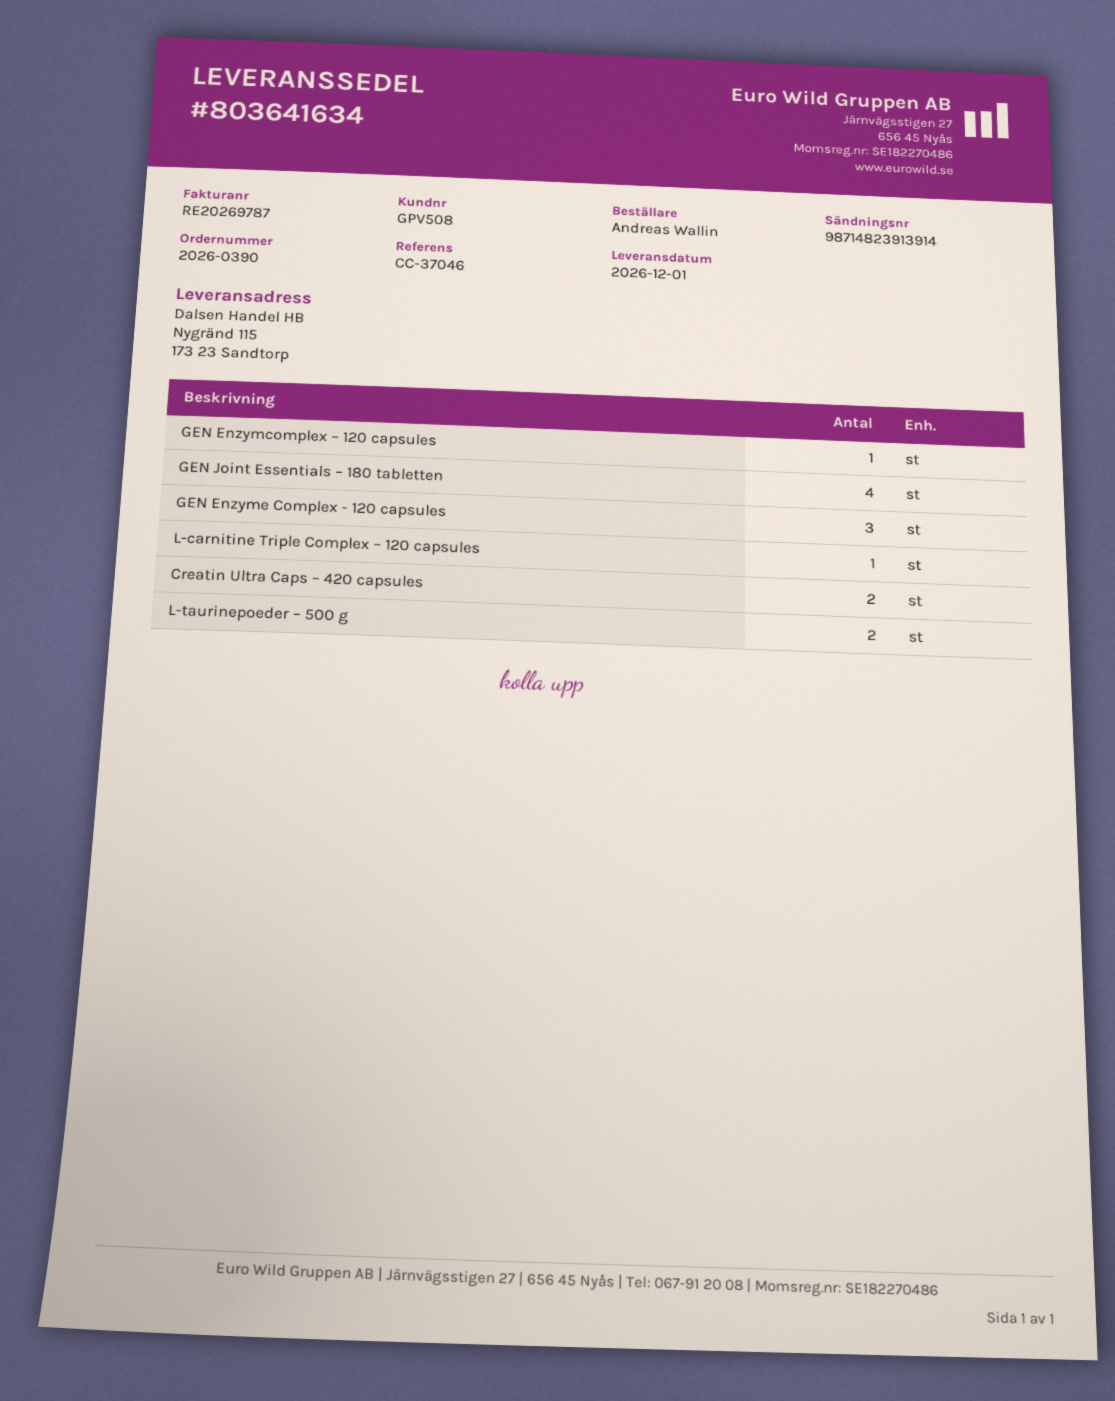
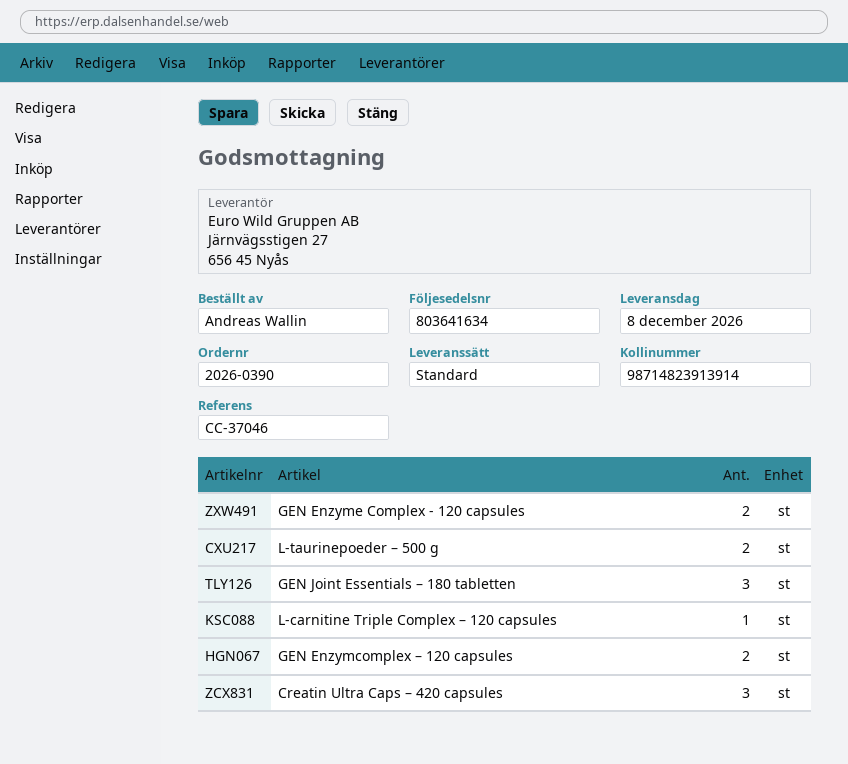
delivery date: 2026-12-01 -> 2026-12-08
GEN Enzymcomplex – 120 capsules: 1 -> 2
GEN Joint Essentials – 180 tabletten: 4 -> 3
GEN Enzyme Complex - 120 capsules: 3 -> 2
Creatin Ultra Caps – 420 capsules: 2 -> 3

